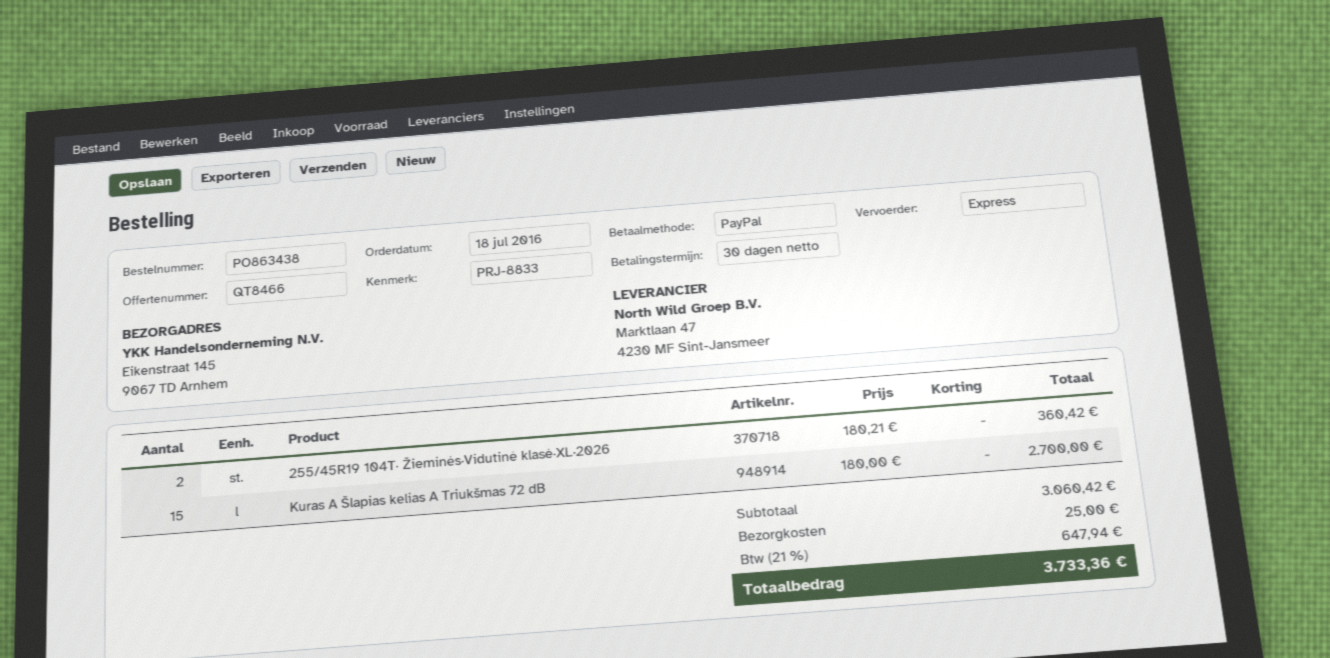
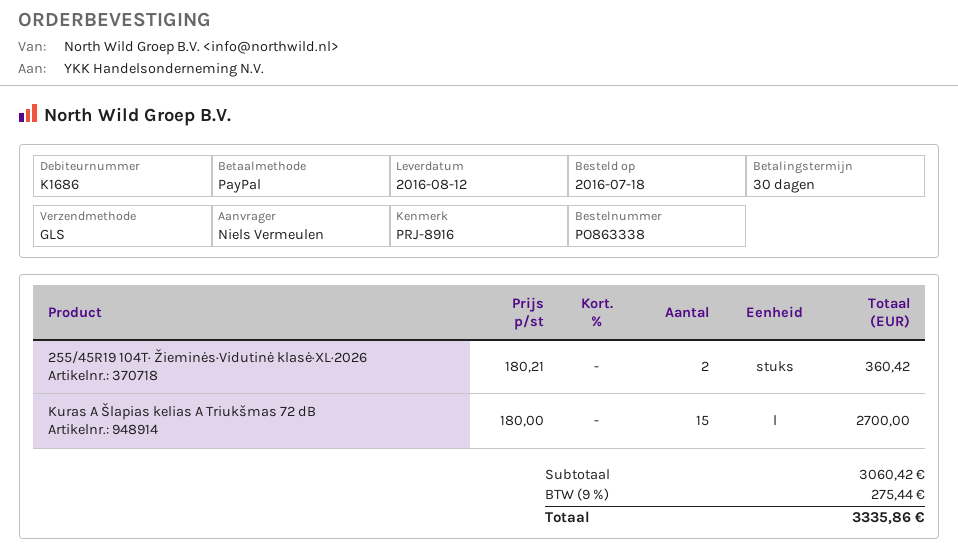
order number: PO863438 -> PO863338
reference: PRJ-8833 -> PRJ-8916
shipping method: express -> GLS
shipping: 25.00 -> none
tax: 21% = 647.94 -> 9% = 275.44
total: 3733.36 -> 3335.86

